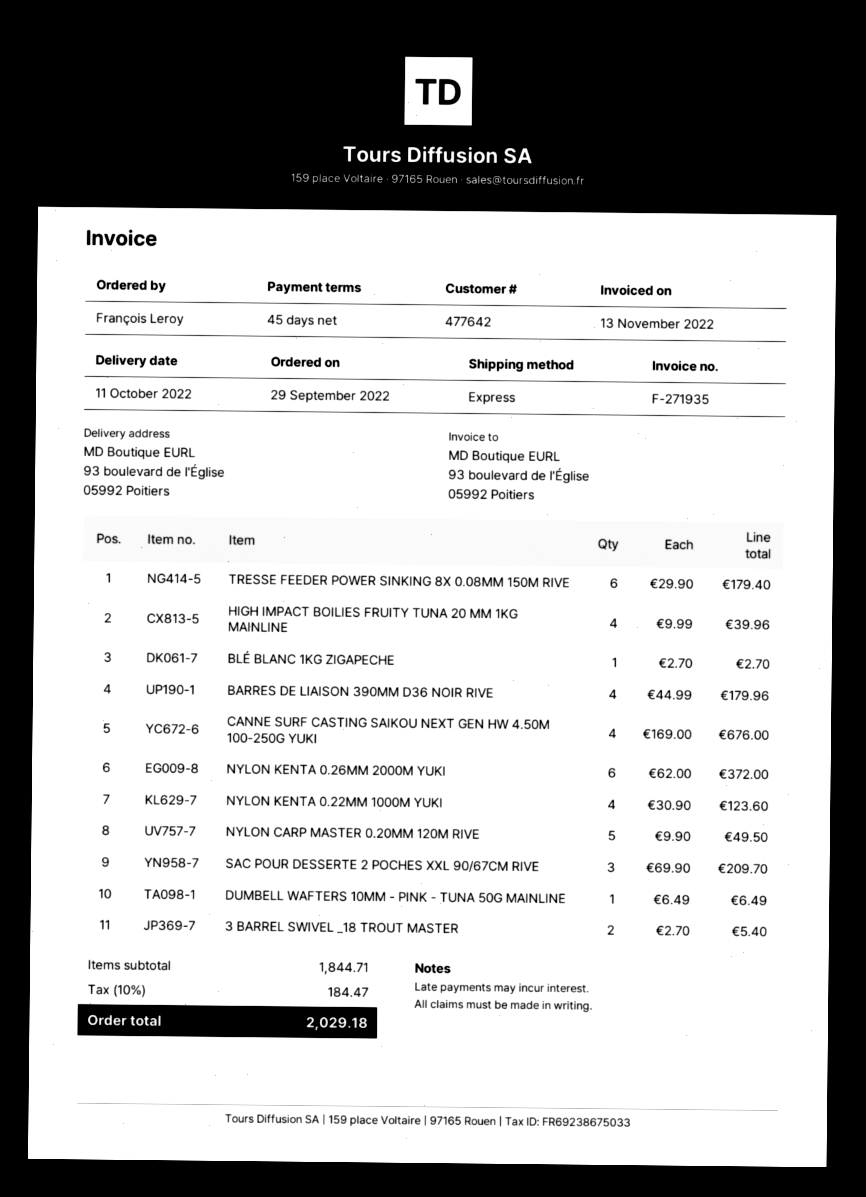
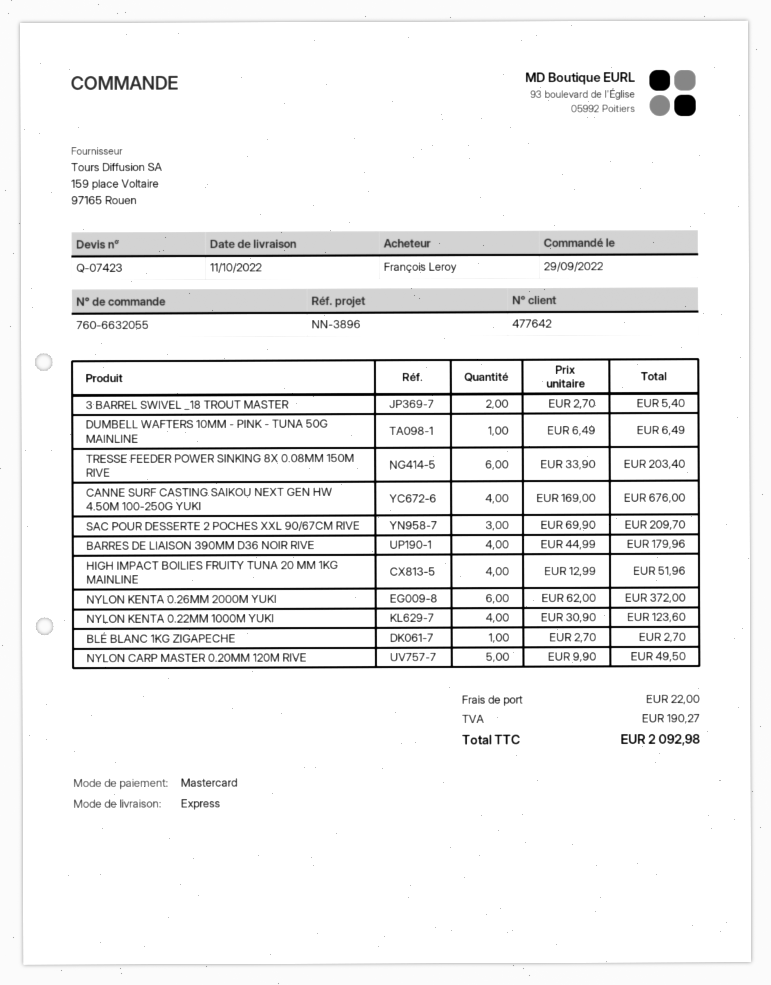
TRESSE FEEDER POWER SINKING 8X 0.08MM 150M RIVE: 6 x 29.90 = 179.40 -> 6 x 33.90 = 203.40
HIGH IMPACT BOILIES FRUITY TUNA 20 MM 1KG MAINLINE: 4 x 9.99 = 39.96 -> 4 x 12.99 = 51.96
shipping: none -> 22.00
tax: 184.47 -> 190.27
total: 2029.18 -> 2092.98

